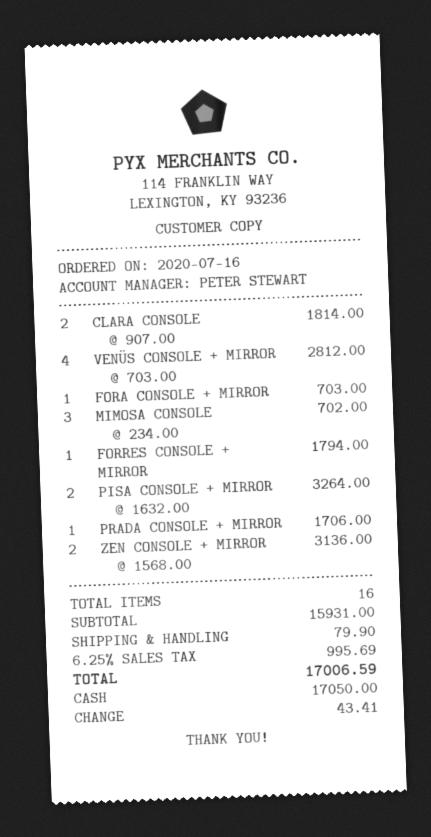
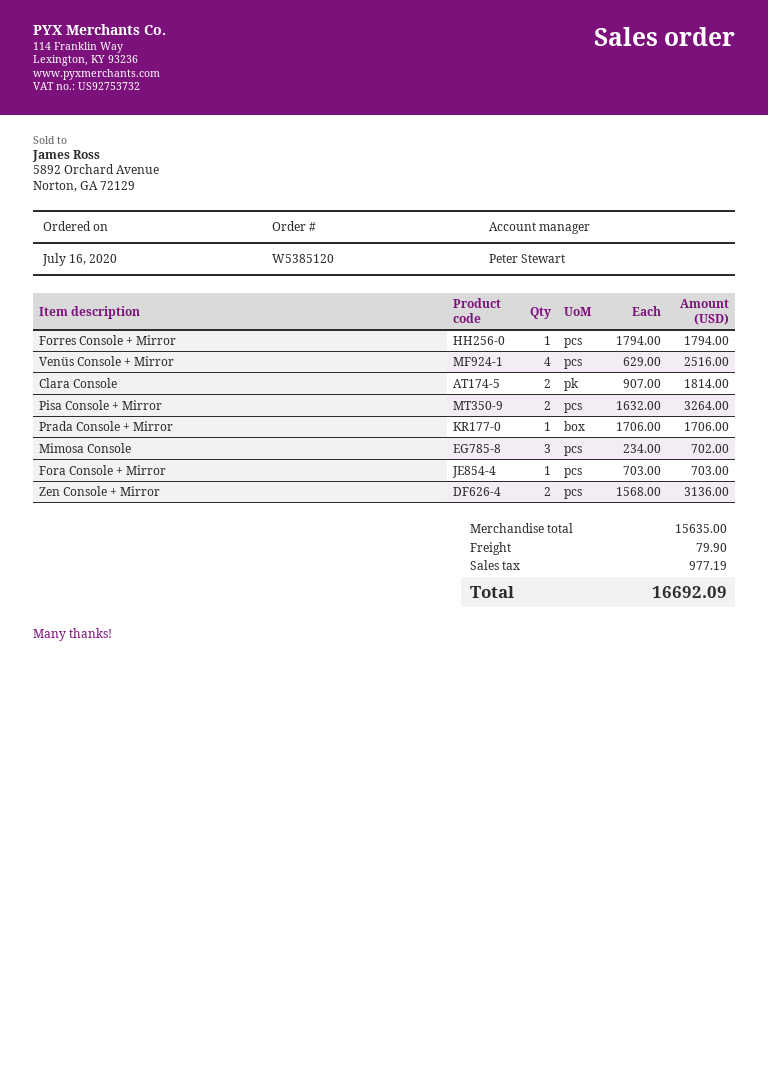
VENÜS CONSOLE + MIRROR: 4 x 703.00 = 2812.00 -> 4 x 629.00 = 2516.00
subtotal: 15931.00 -> 15635.00
tax: 995.69 -> 977.19
total: 17006.59 -> 16692.09

